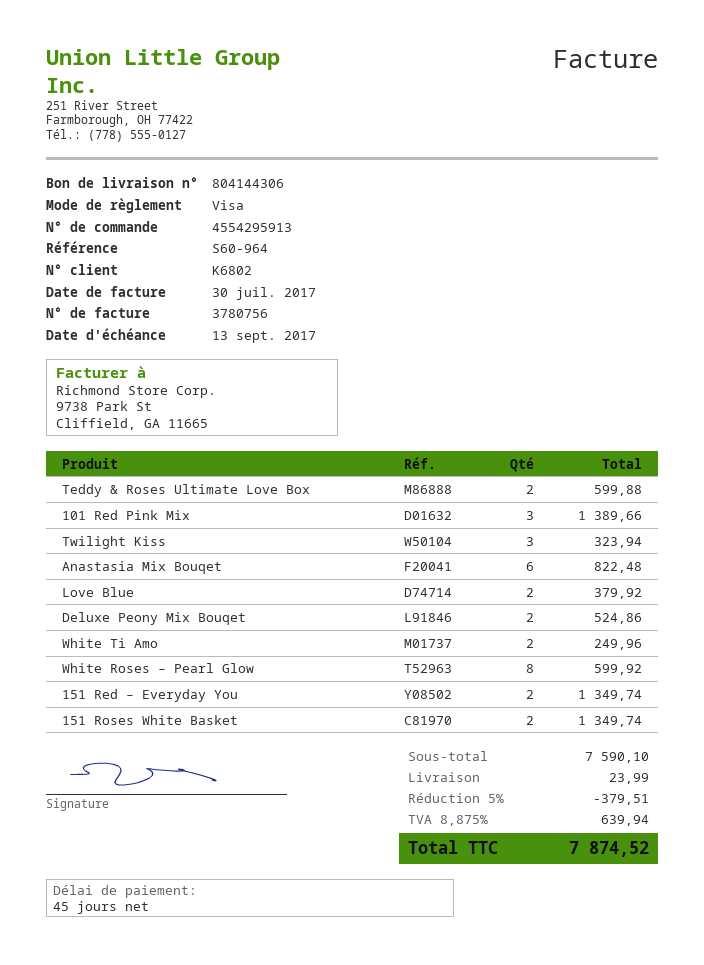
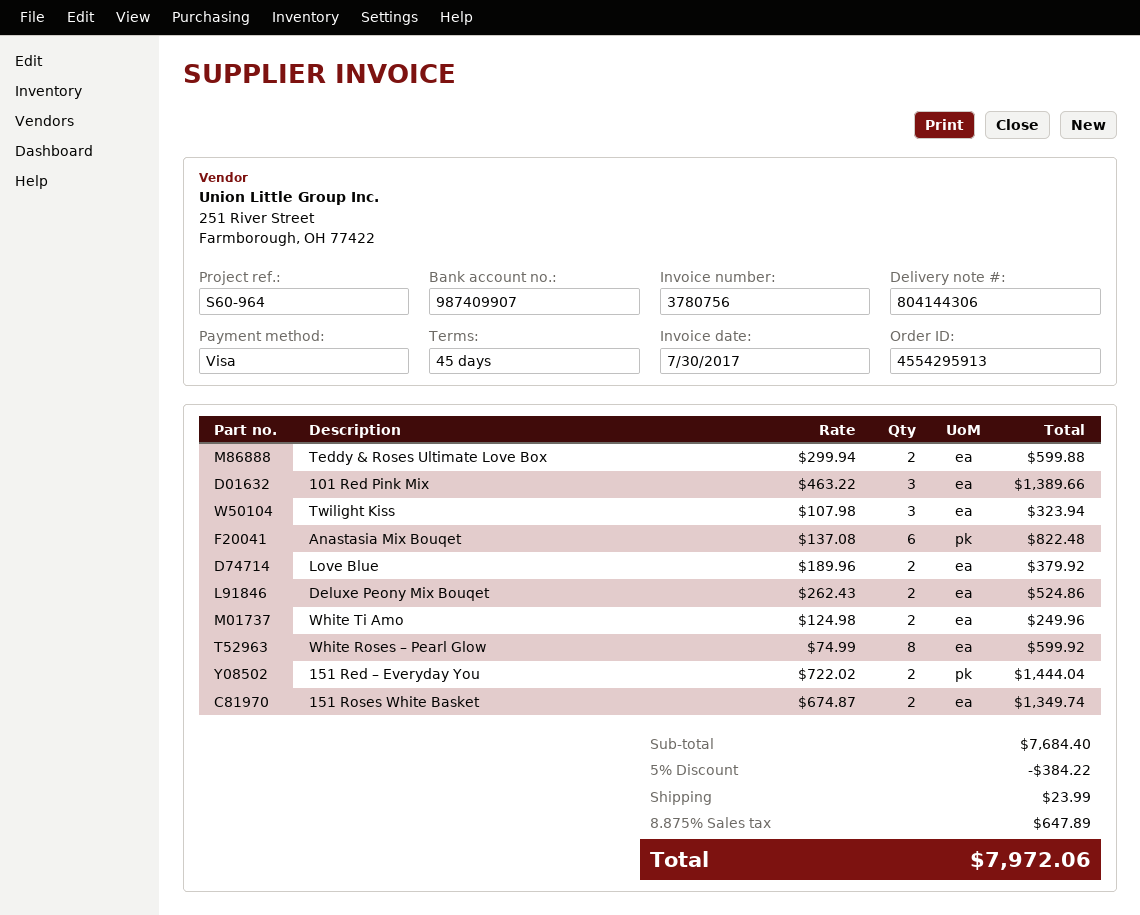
151 Red – Everyday You: 2 for 1349.74 -> 2 for 1444.04
subtotal: 7590.10 -> 7684.40
discount: 5% = 379.51 -> 5% = 384.22
tax: 8.875% = 639.94 -> 8.875% = 647.89
total: 7874.52 -> 7972.06

